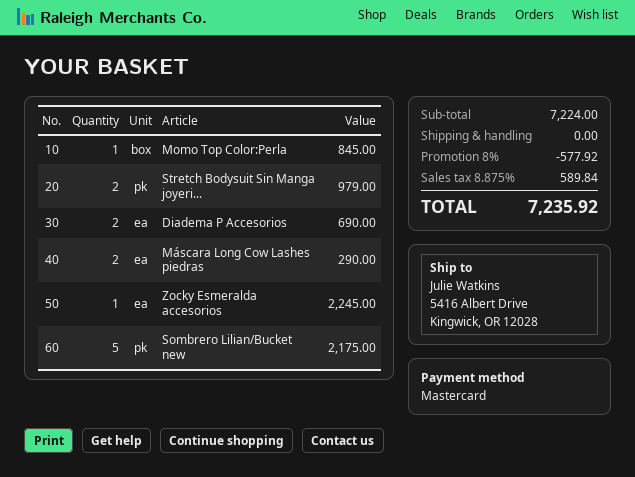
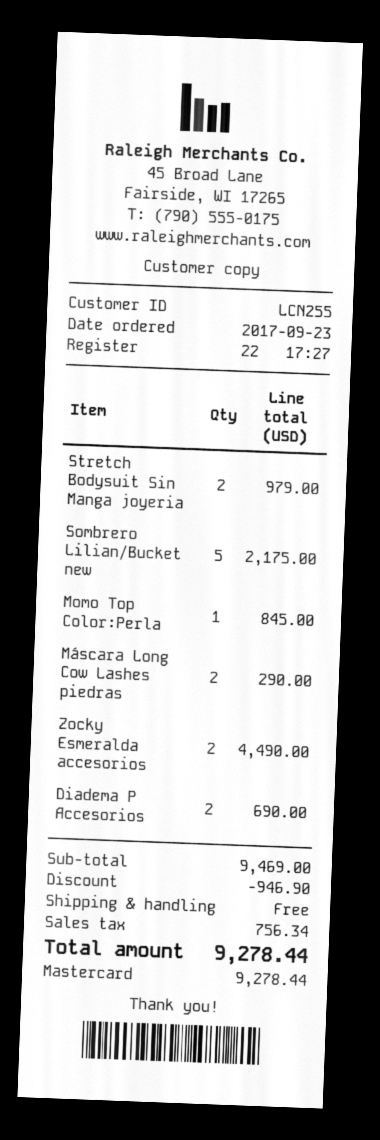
Zocky Esmeralda accesorios: 1 for 2245.00 -> 2 for 4490.00
subtotal: 7224.00 -> 9469.00
discount: 577.92 -> 946.90
tax: 589.84 -> 756.34
total: 7235.92 -> 9278.44

